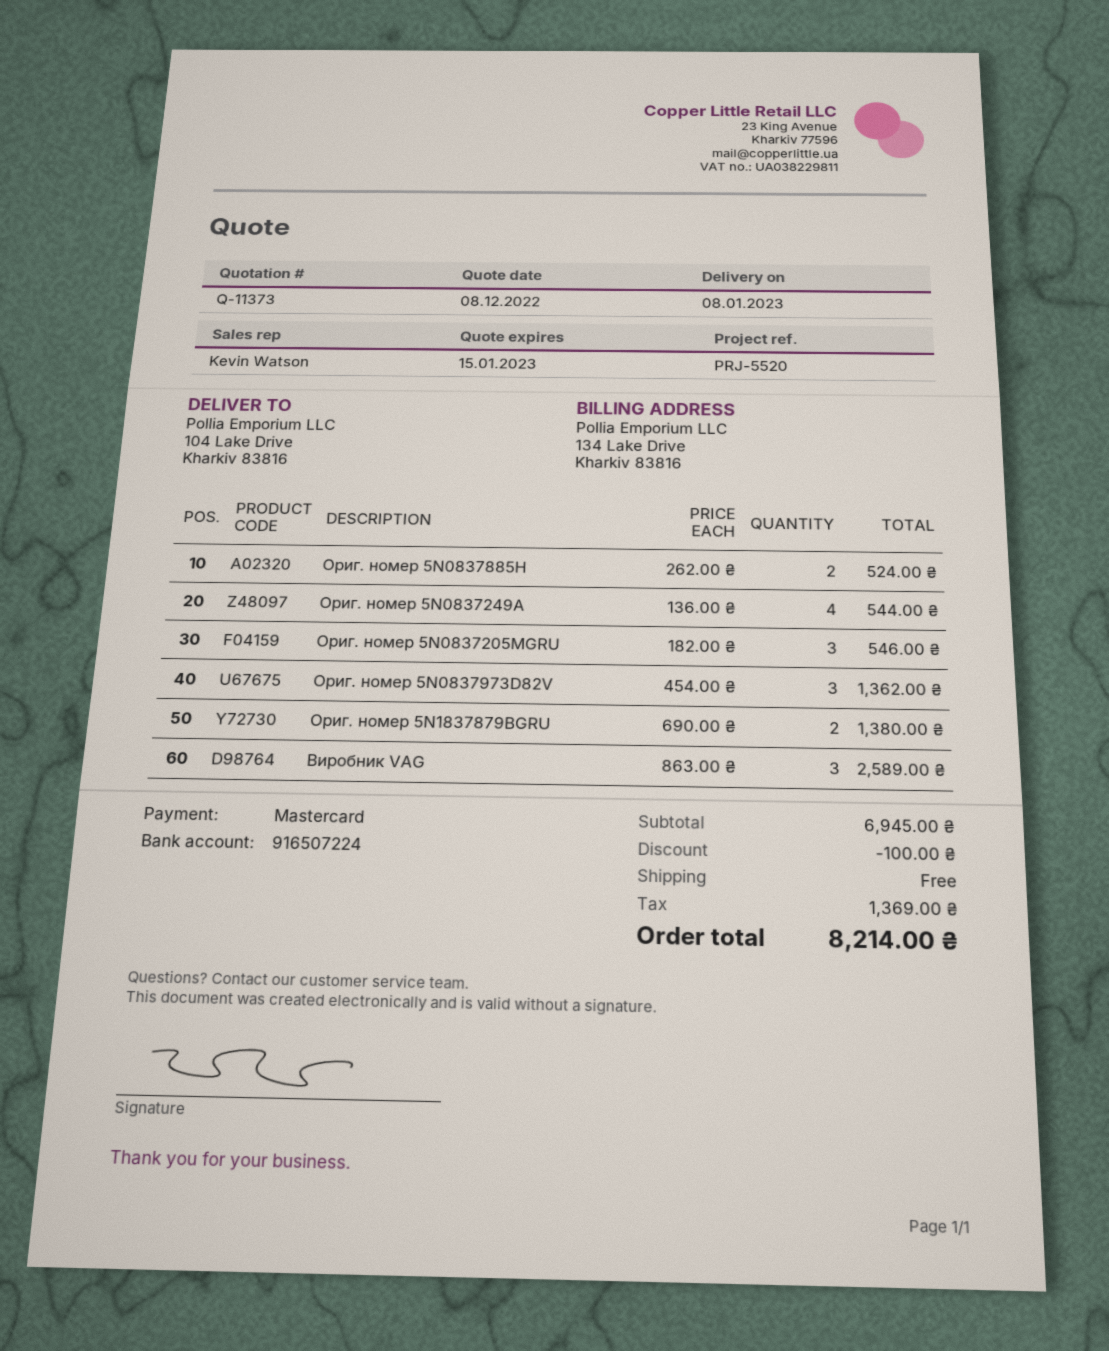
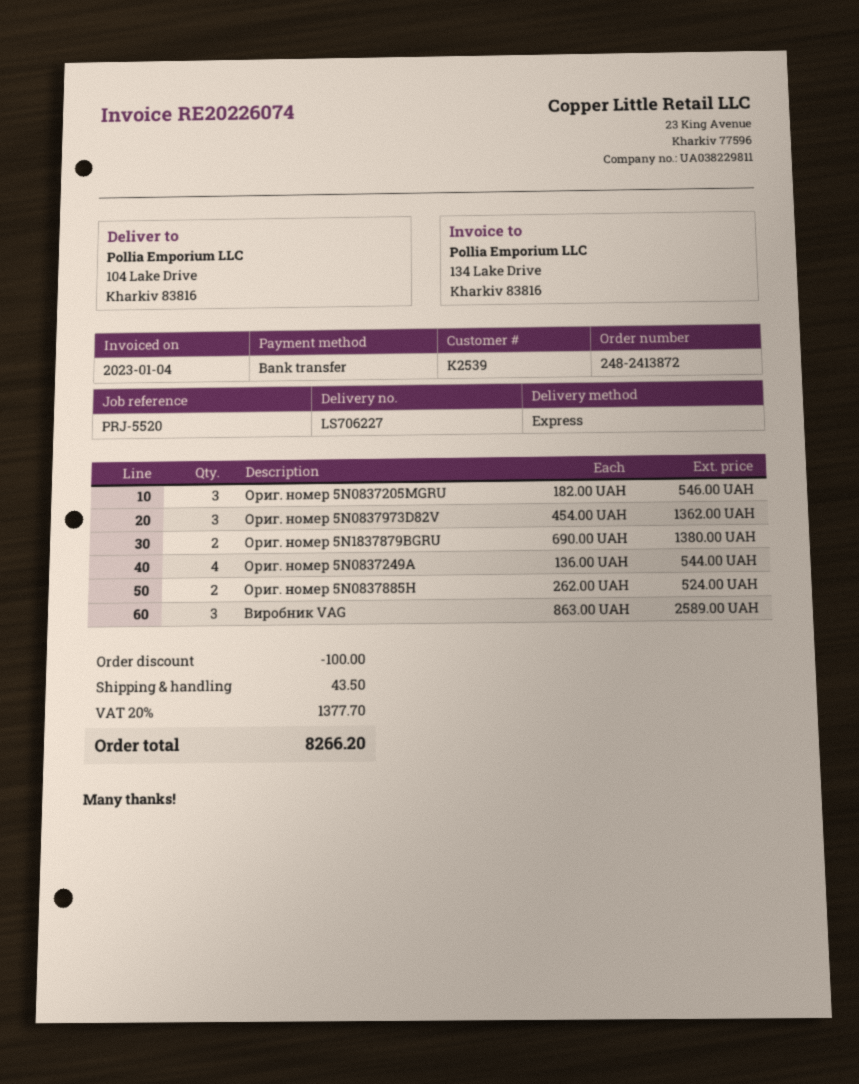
payment method: Mastercard -> bank transfer
shipping: 0.00 -> 43.50
tax: 1369.00 -> 1377.70
total: 8214.00 -> 8266.20

